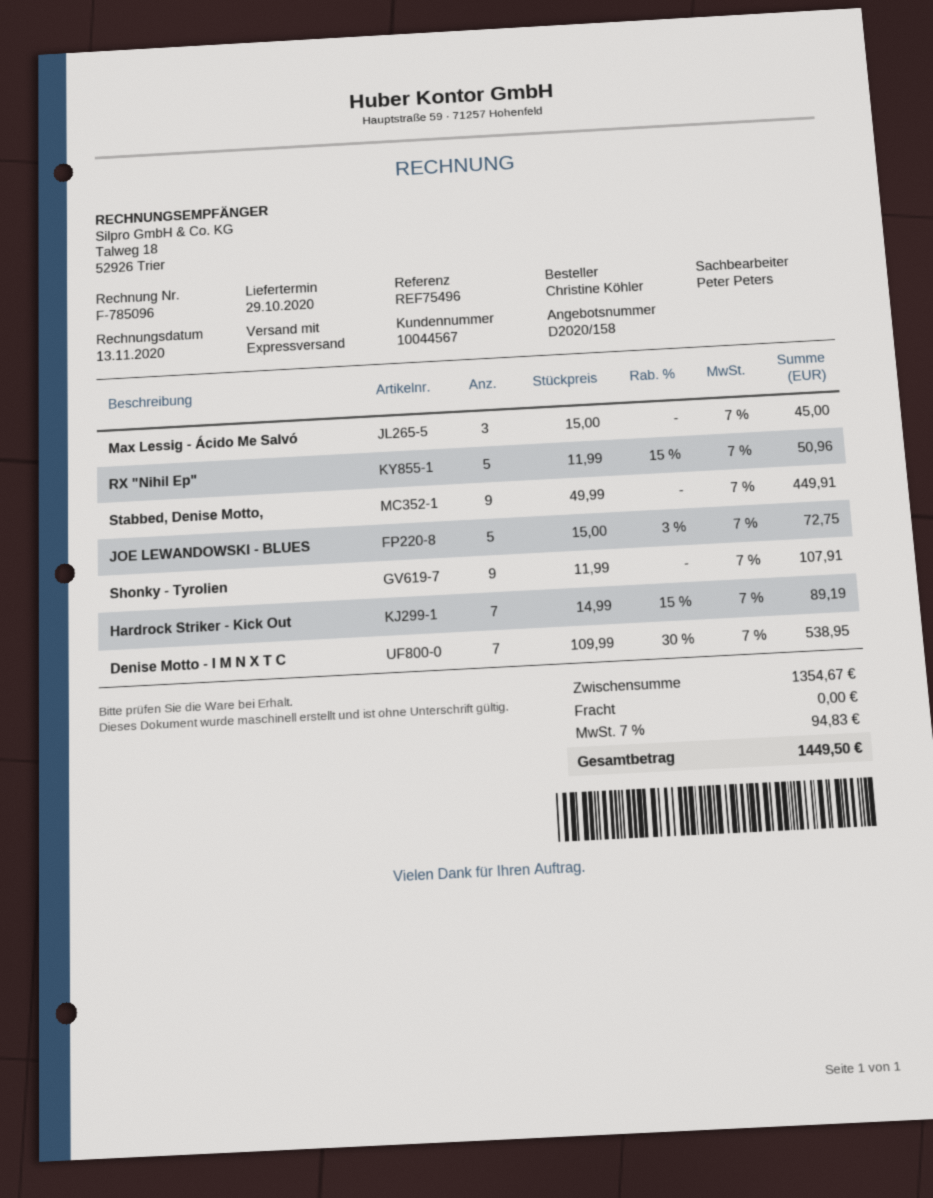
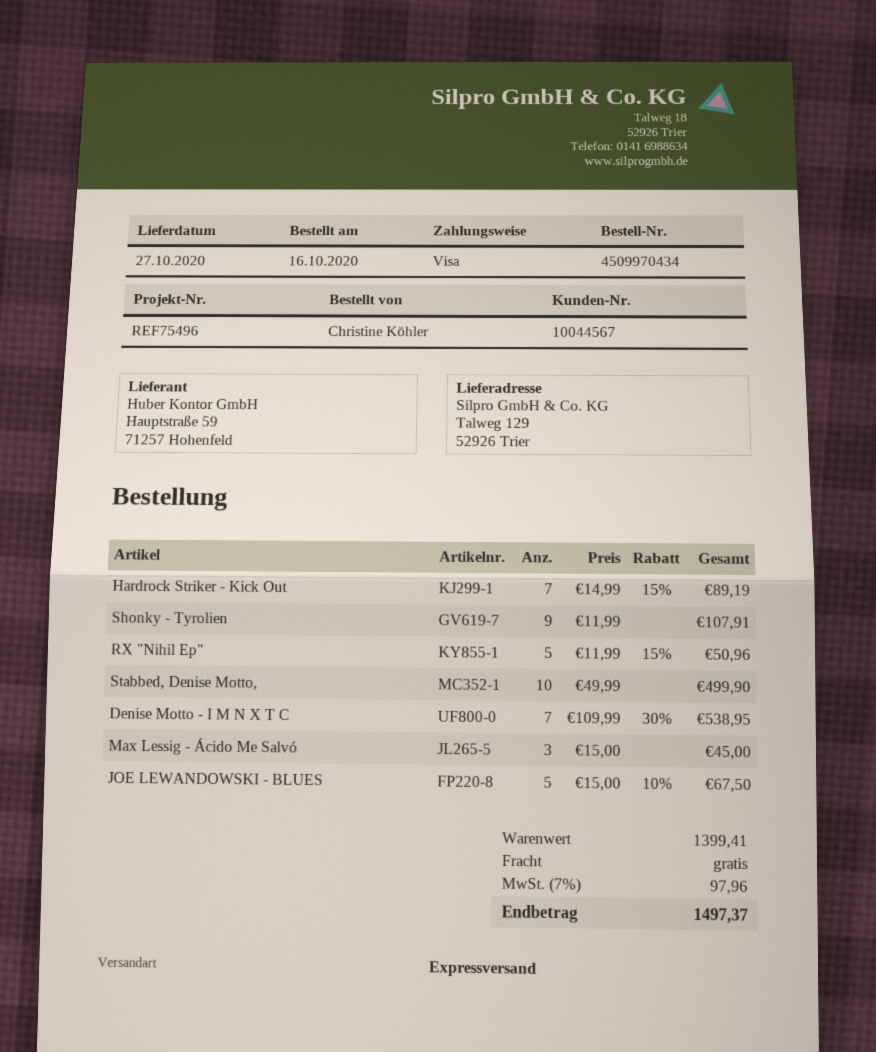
delivery date: 2020-10-29 -> 2020-10-27
Stabbed, Denise Motto,: 9 x 49.99 = 449.91 -> 10 x 49.99 = 499.90
JOE LEWANDOWSKI - BLUES: 5 x 15.00 - 3% = 72.75 -> 5 x 15.00 - 10% = 67.50
subtotal: 1354.67 -> 1399.41
tax: 7% = 94.83 -> 7% = 97.96
total: 1449.50 -> 1497.37

